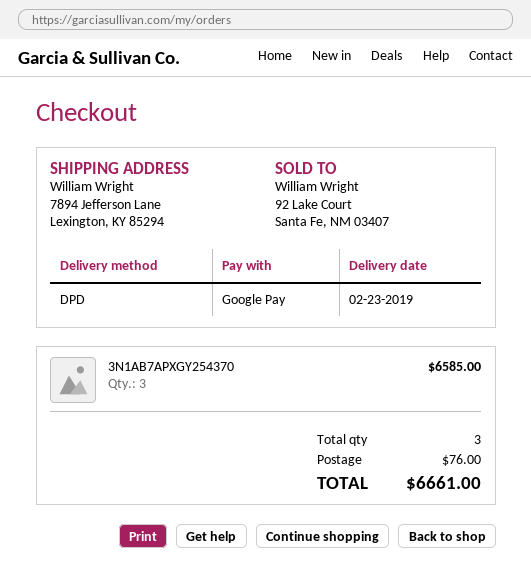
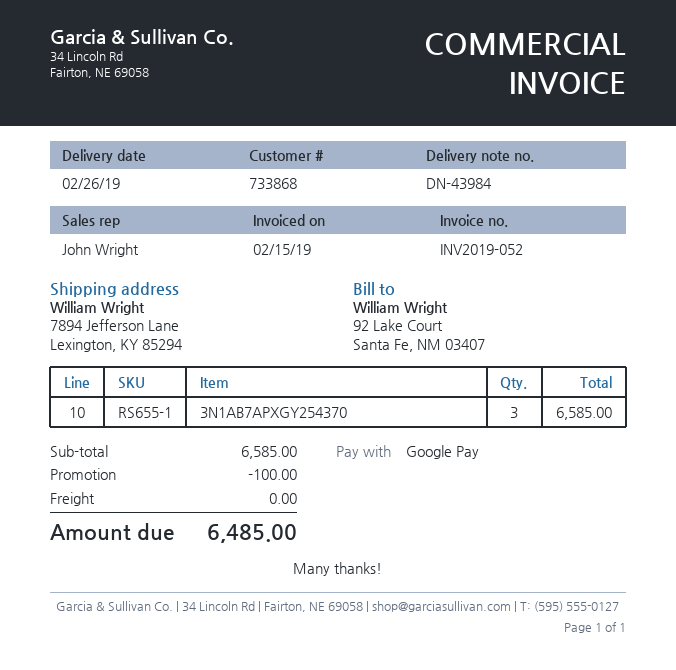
delivery date: 2019-02-23 -> 2019-02-26
discount: none -> 100.00
shipping: 76.00 -> 0.00
total: 6661.00 -> 6485.00

